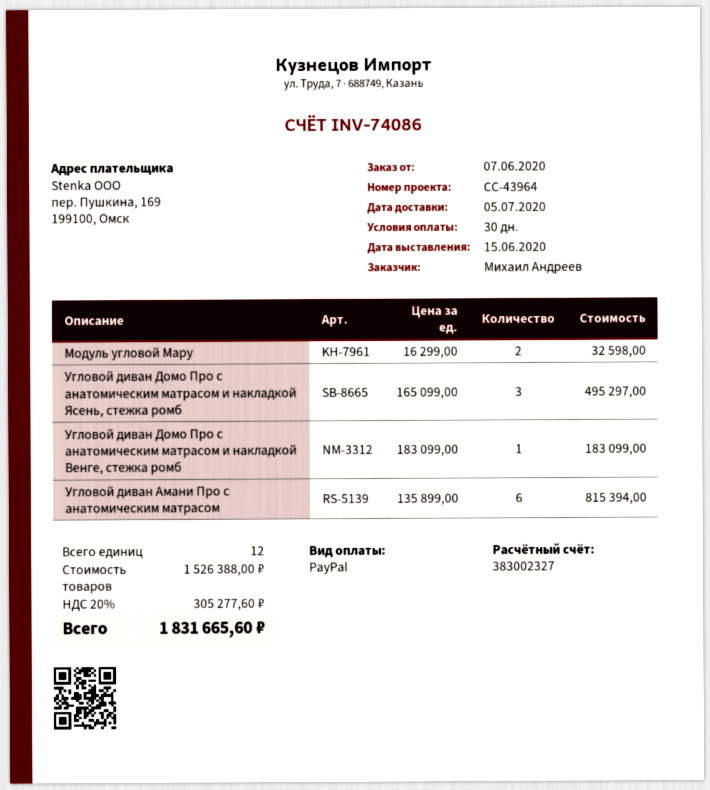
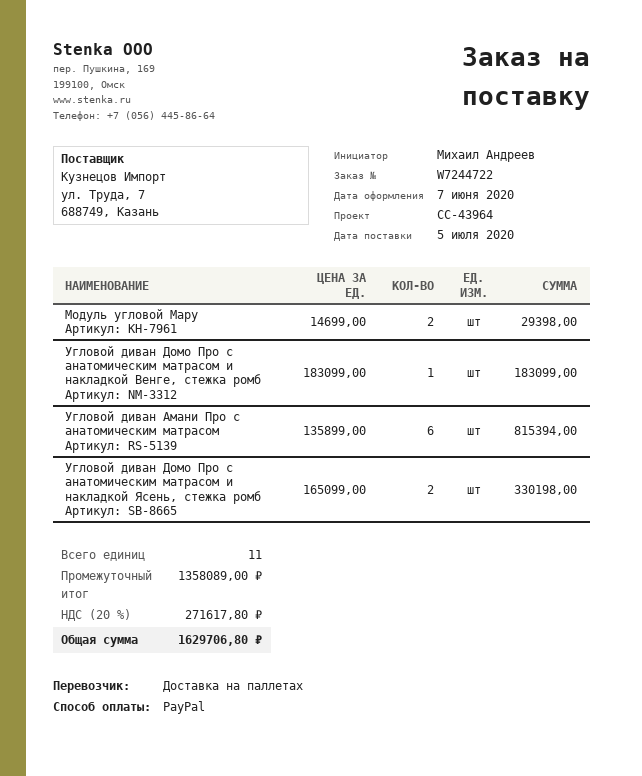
Модуль угловой Мару: 2 x 16299.00 = 32598.00 -> 2 x 14699.00 = 29398.00
Угловой диван Домо Про с анатомическим матрасом и накладкой Ясень, стежка ромб: 3 x 165099.00 = 495297.00 -> 2 x 165099.00 = 330198.00
total quantity: 12 -> 11
subtotal: 1526388.00 -> 1358089.00
tax: 20% = 305277.60 -> 20% = 271617.80
total: 1831665.60 -> 1629706.80

